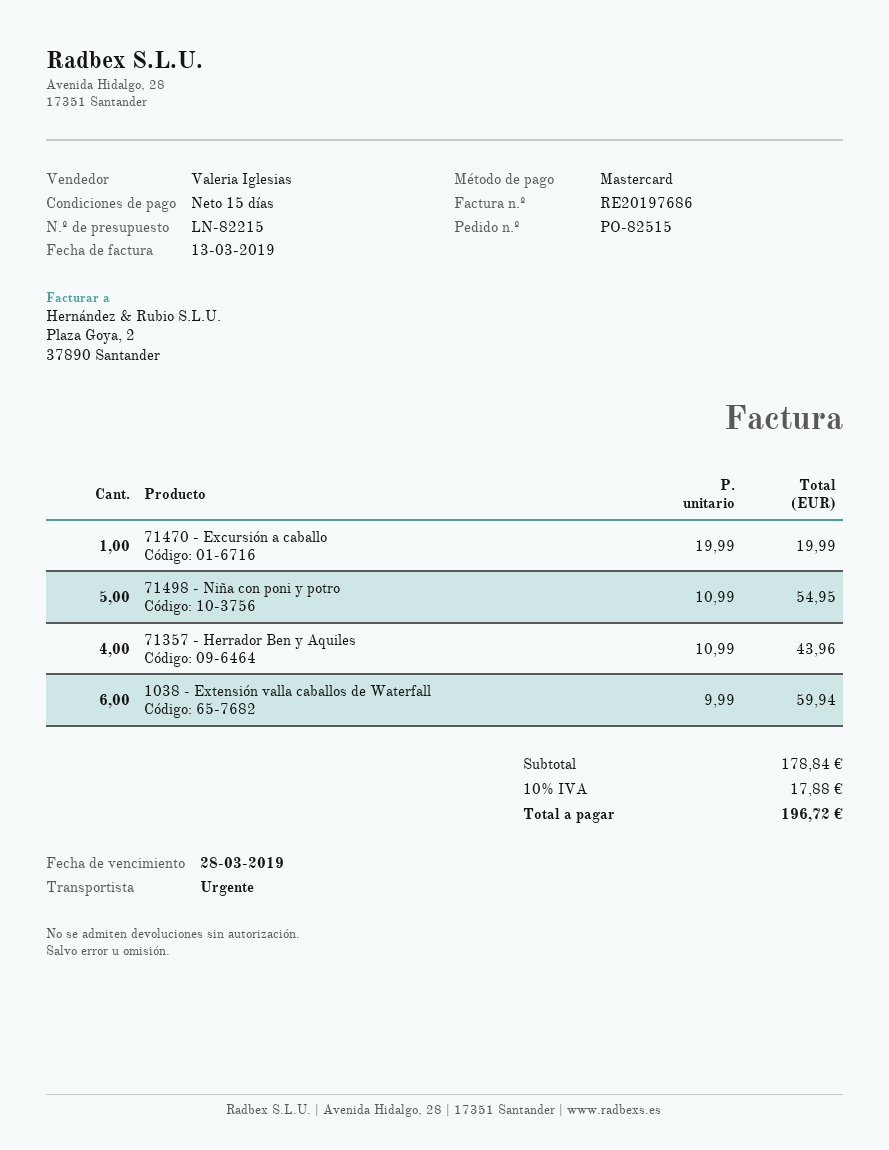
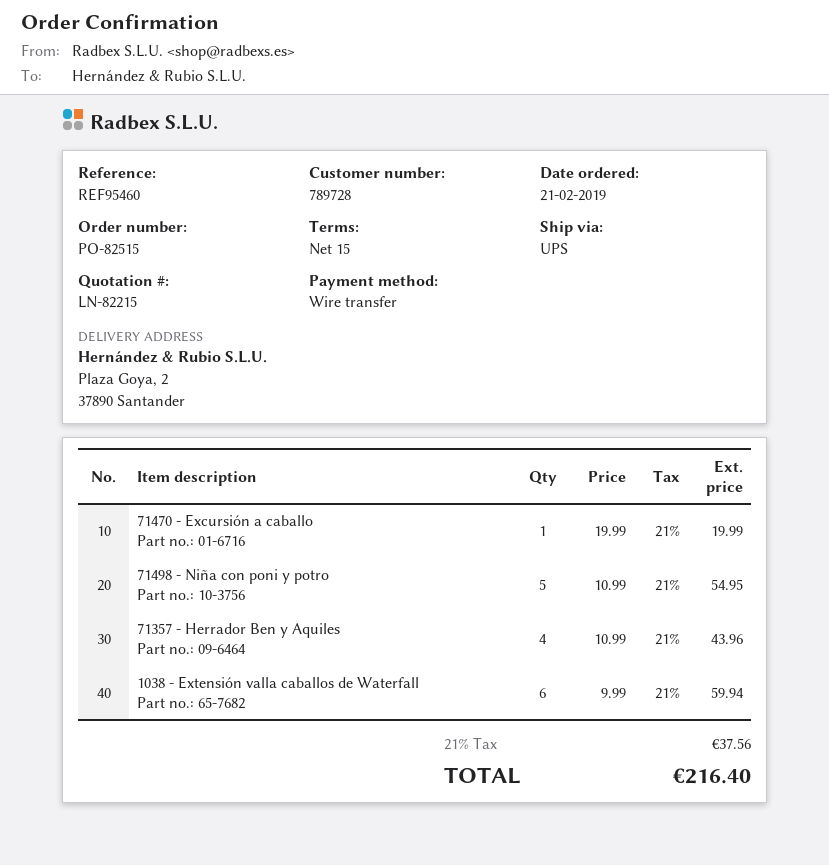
payment method: Mastercard -> bank transfer
shipping method: express -> UPS
tax: 10% = 17.88 -> 21% = 37.56
total: 196.72 -> 216.40

